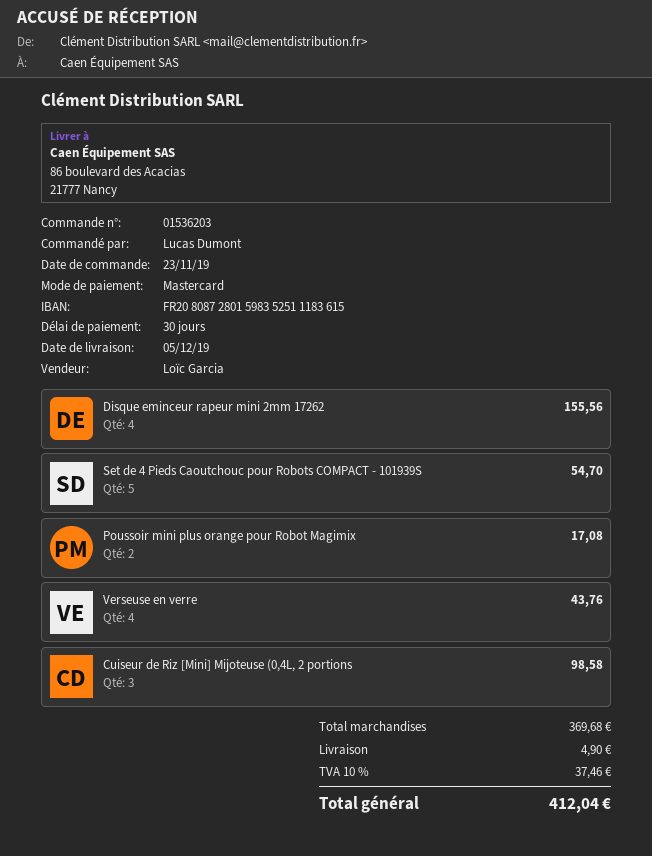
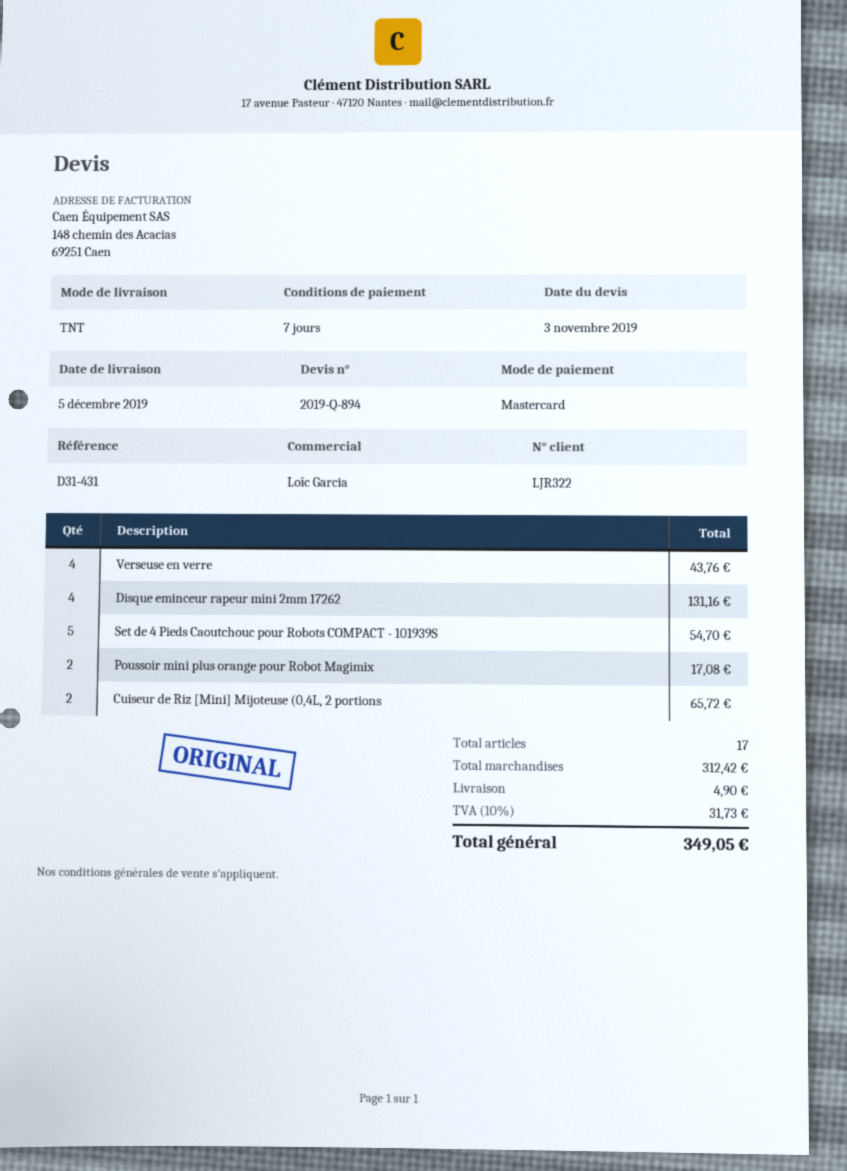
payment terms: 30 days -> 7 days
Disque eminceur rapeur mini 2mm 17262: 4 for 155.56 -> 4 for 131.16
Cuiseur de Riz [Mini] Mijoteuse (0,4L, 2 portions: 3 for 98.58 -> 2 for 65.72
subtotal: 369.68 -> 312.42
tax: 10% = 37.46 -> 10% = 31.73
total: 412.04 -> 349.05

